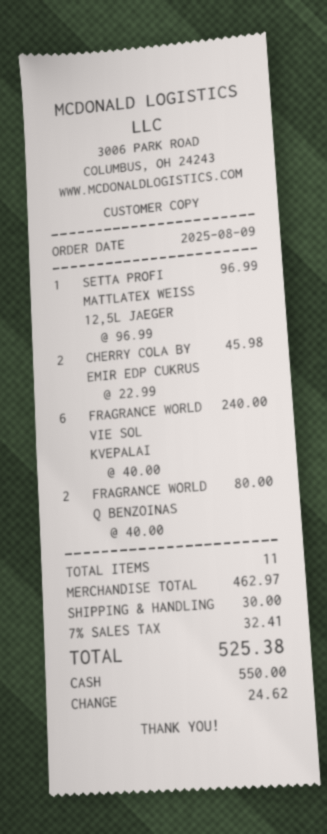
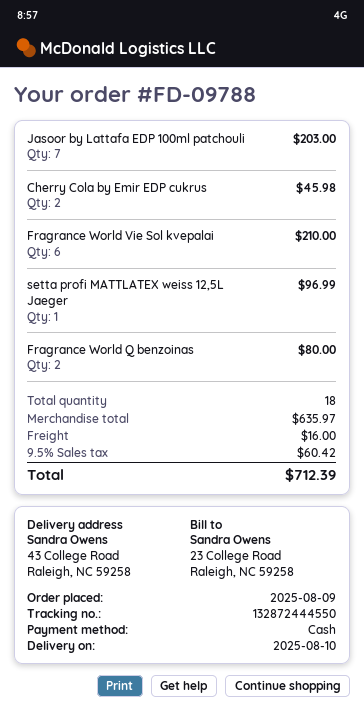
FRAGRANCE WORLD VIE SOL KVEPALAI: 6 for 240.00 -> 6 for 210.00
Jasoor by Lattafa EDP 100ml patchouli: none -> 7 for 203.00
total quantity: 11 -> 18
subtotal: 462.97 -> 635.97
shipping: 30.00 -> 16.00
tax: 7% = 32.41 -> 9.5% = 60.42
total: 525.38 -> 712.39

